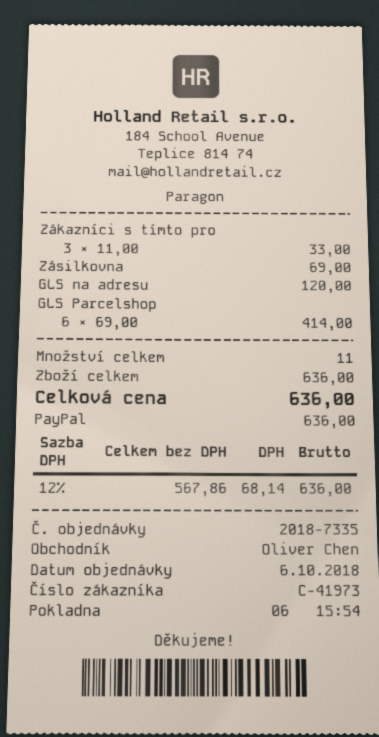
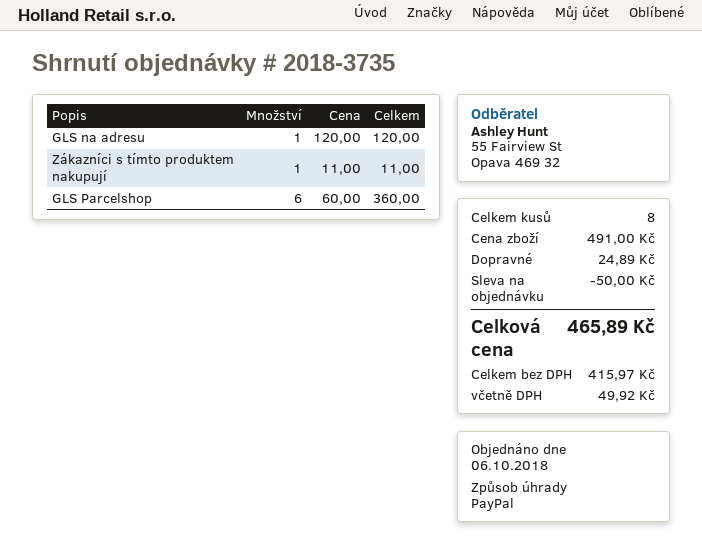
order number: 2018-7335 -> 2018-3735
Zákazníci s tímto pro: 3 x 11.00 = 33.00 -> 1 x 11.00 = 11.00
Zásilkovna: 1 x 69.00 = 69.00 -> none
GLS Parcelshop: 6 x 69.00 = 414.00 -> 6 x 60.00 = 360.00
total quantity: 11 -> 8
subtotal: 636.00 -> 491.00
discount: none -> 50.00
shipping: none -> 24.89
net: 567.86 -> 415.97
tax: 68.14 -> 49.92
total: 636.00 -> 465.89

